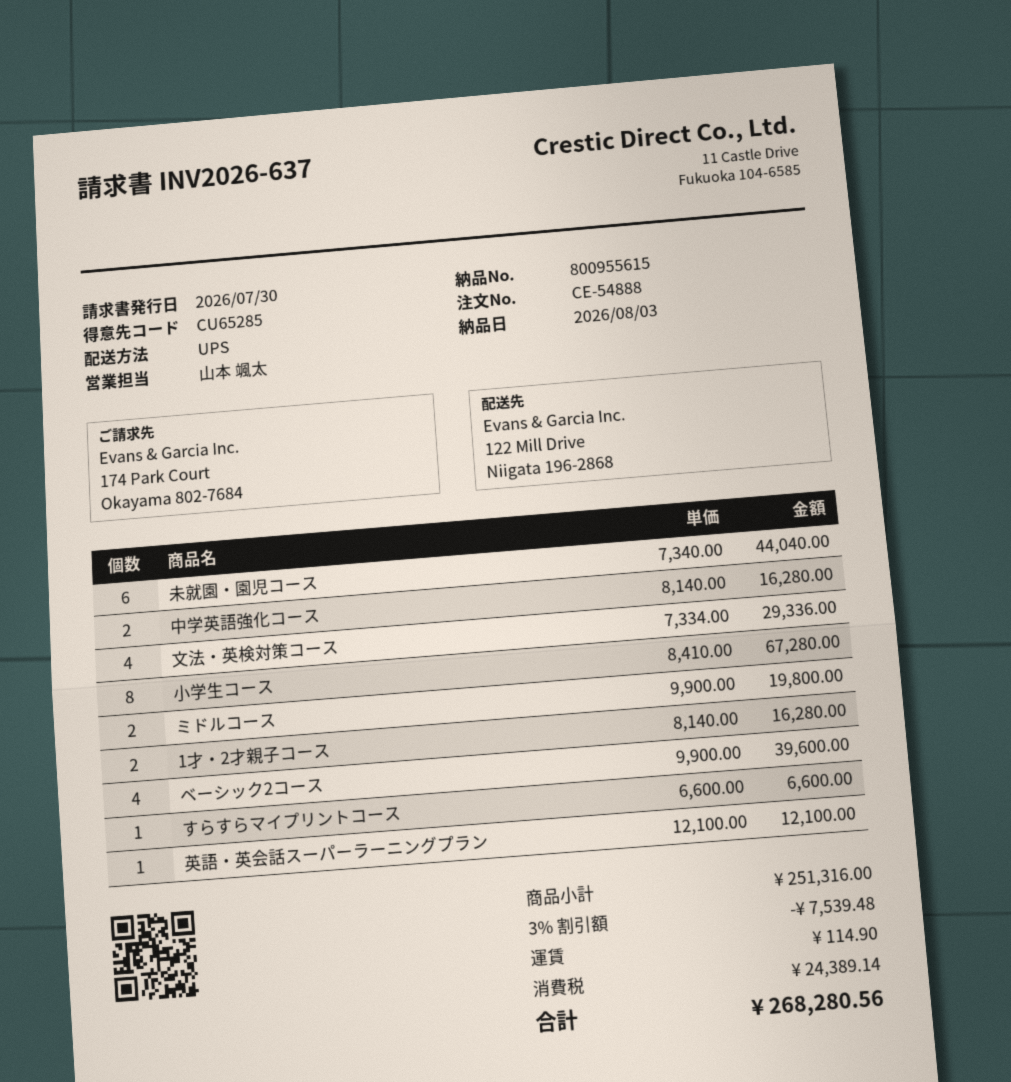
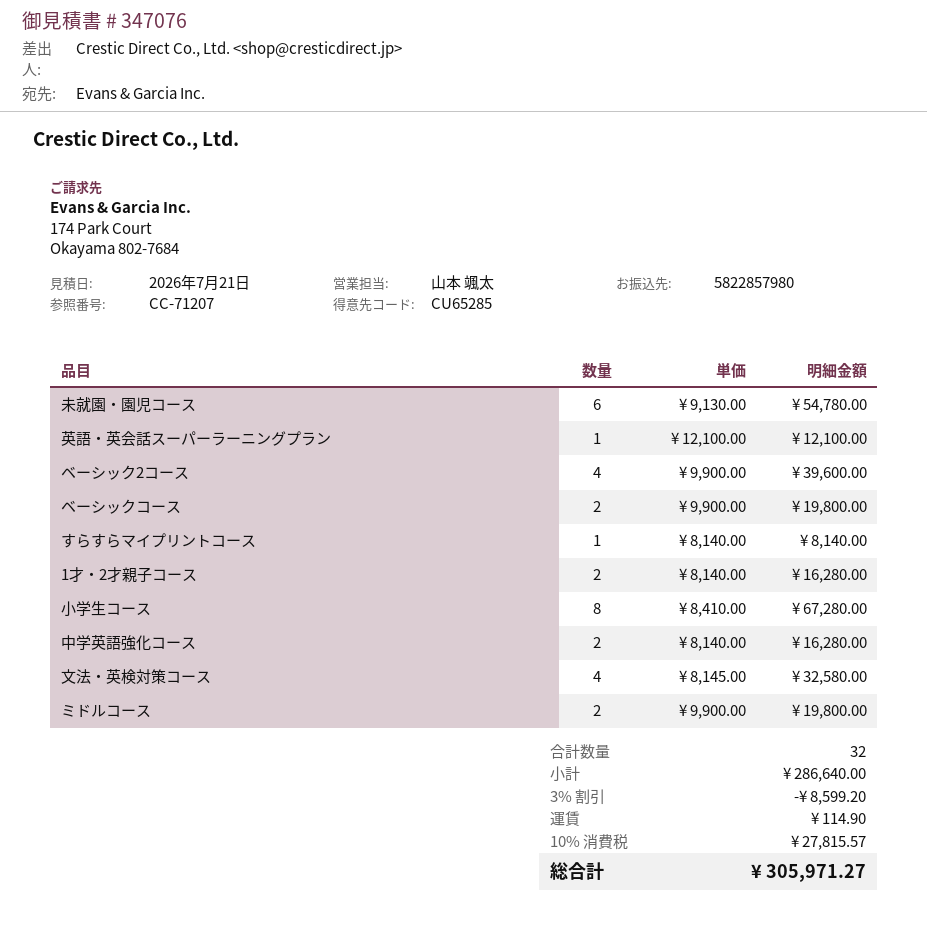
未就園・園児コース: 6 x 7340.00 = 44040.00 -> 6 x 9130.00 = 54780.00
文法・英検対策コース: 4 x 7334.00 = 29336.00 -> 4 x 8145.00 = 32580.00
すらすらマイプリントコース: 1 x 6600.00 = 6600.00 -> 1 x 8140.00 = 8140.00
ベーシックコース: none -> 2 x 9900.00 = 19800.00
subtotal: 251316.00 -> 286640.00
discount: 3% = 7539.48 -> 3% = 8599.20
tax: 24389.14 -> 27815.57
total: 268280.56 -> 305971.27

